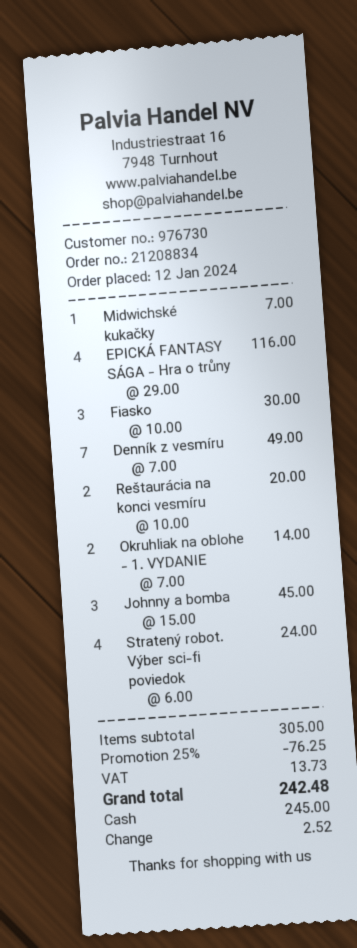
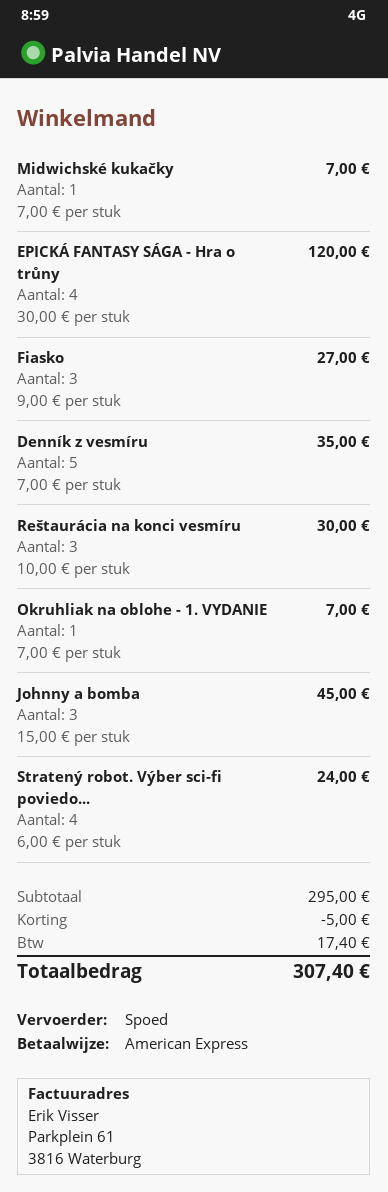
payment method: cash -> American Express
EPICKÁ FANTASY SÁGA - Hra o trůny: 4 x 29.00 = 116.00 -> 4 x 30.00 = 120.00
Fiasko: 3 x 10.00 = 30.00 -> 3 x 9.00 = 27.00
Denník z vesmíru: 7 x 7.00 = 49.00 -> 5 x 7.00 = 35.00
Reštaurácia na konci vesmíru: 2 x 10.00 = 20.00 -> 3 x 10.00 = 30.00
Okruhliak na oblohe - 1. VYDANIE: 2 x 7.00 = 14.00 -> 1 x 7.00 = 7.00
subtotal: 305.00 -> 295.00
discount: 76.25 -> 5.00
tax: 13.73 -> 17.40
total: 242.48 -> 307.40

